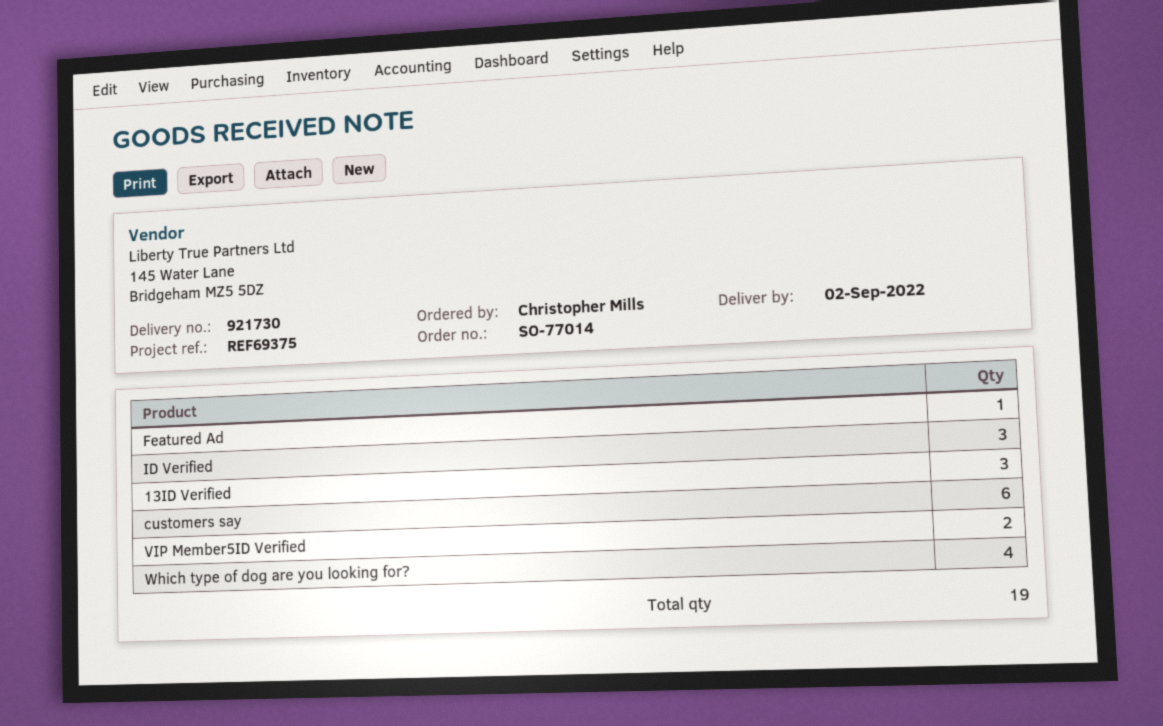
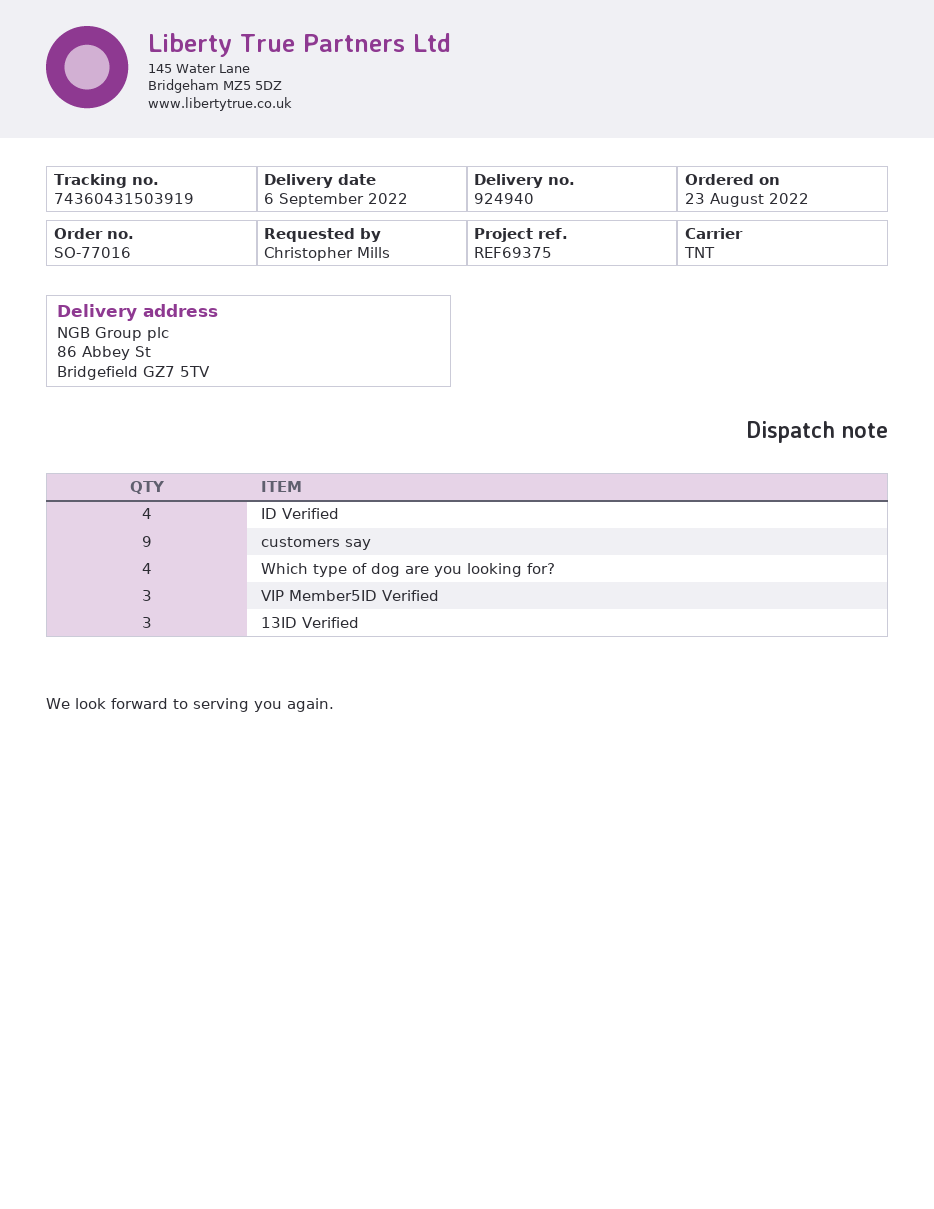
order number: SO-77014 -> SO-77016
delivery note number: 921730 -> 924940
delivery date: 2022-09-02 -> 2022-09-06
Featured Ad: 1 -> none
ID Verified: 3 -> 4
customers say: 6 -> 9
VIP Member5ID Verified: 2 -> 3

